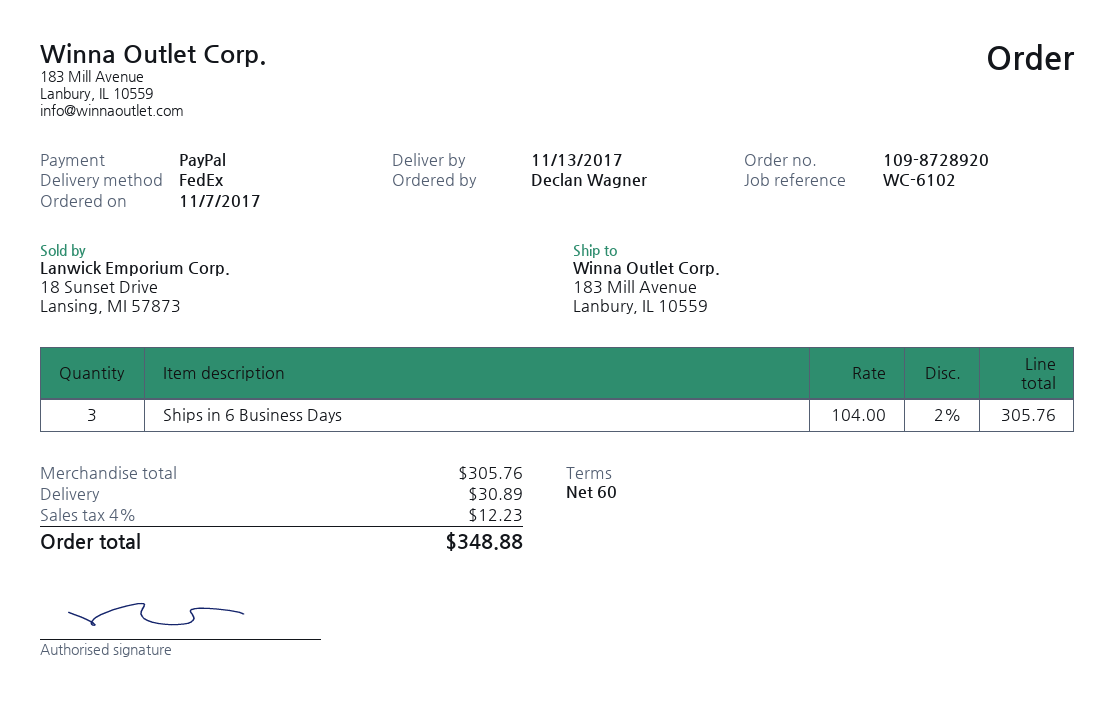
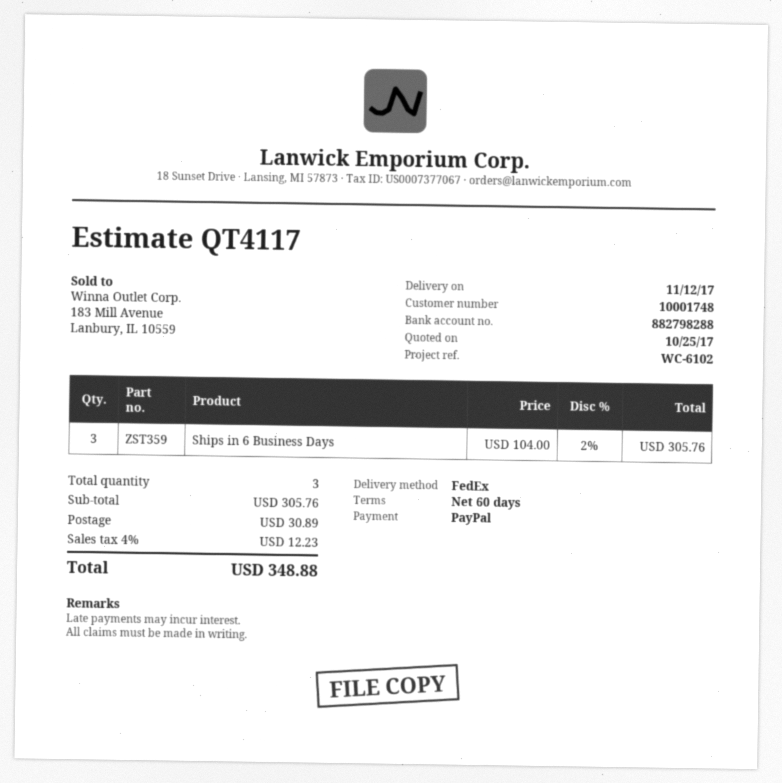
delivery date: 2017-11-13 -> 2017-11-12

